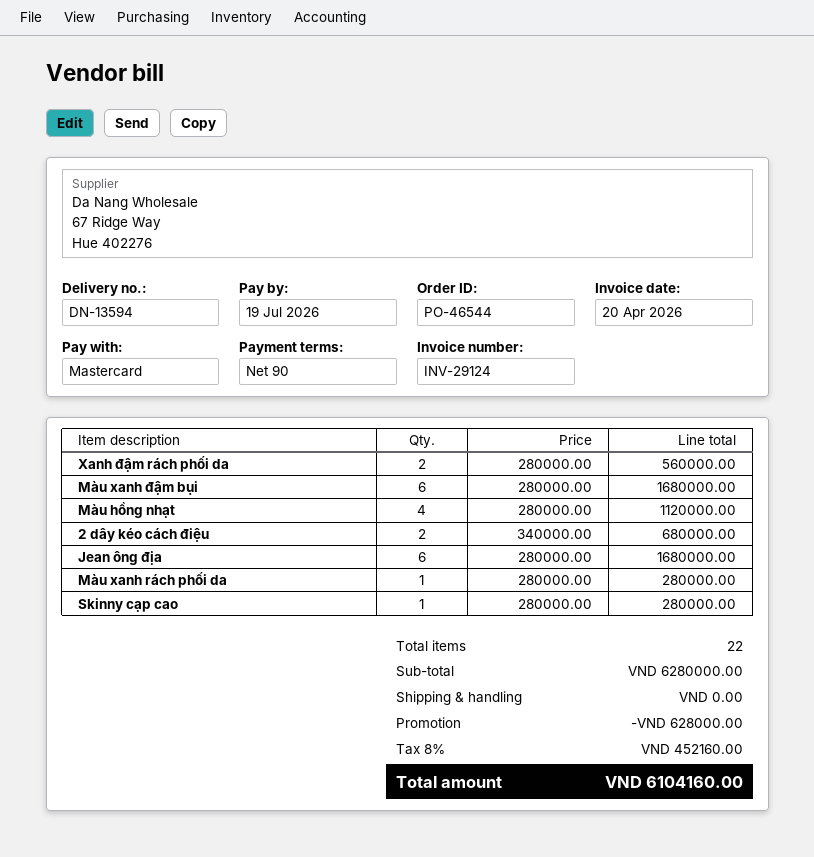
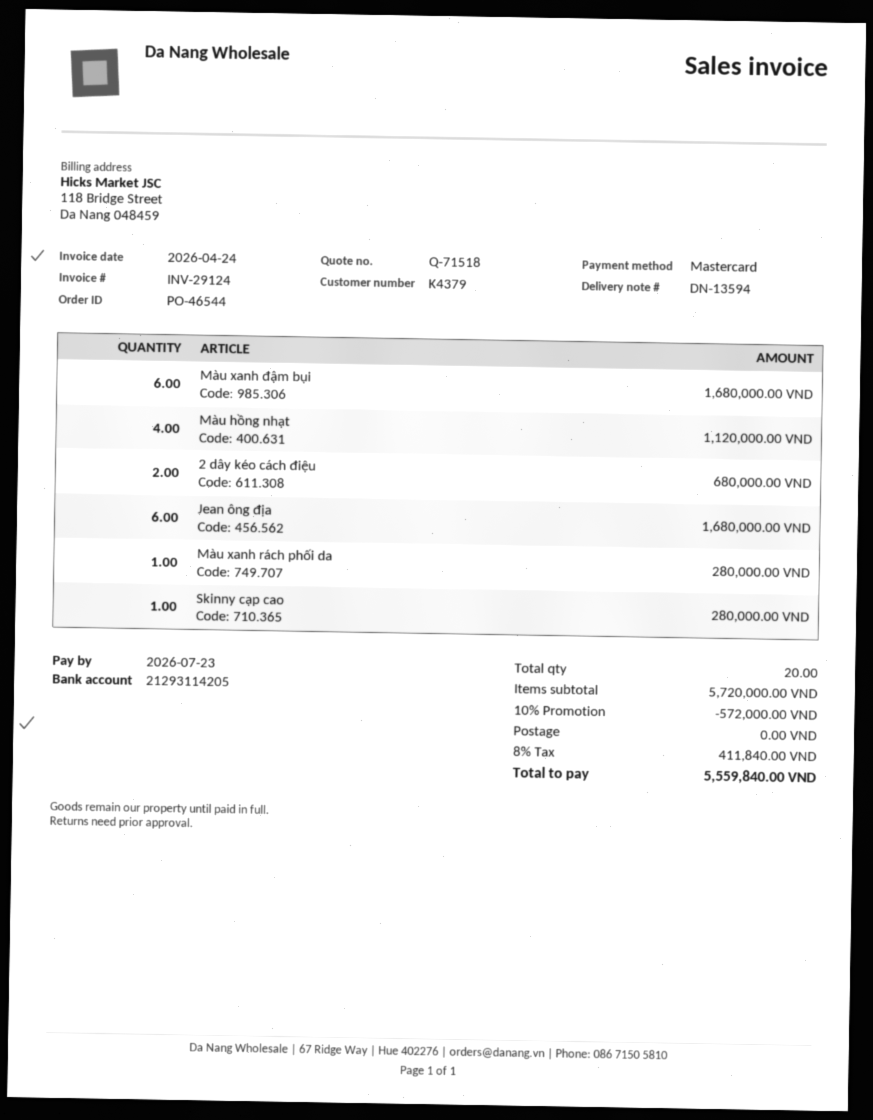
invoice date: 2026-04-20 -> 2026-04-24
due date: 2026-07-19 -> 2026-07-23
Xanh đậm rách phối da: 2 for 560000.00 -> none
total quantity: 22 -> 20
subtotal: 6280000.00 -> 5720000.00
discount: 628000.00 -> 572000.00
tax: 8% = 452160.00 -> 8% = 411840.00
total: 6104160.00 -> 5559840.00

